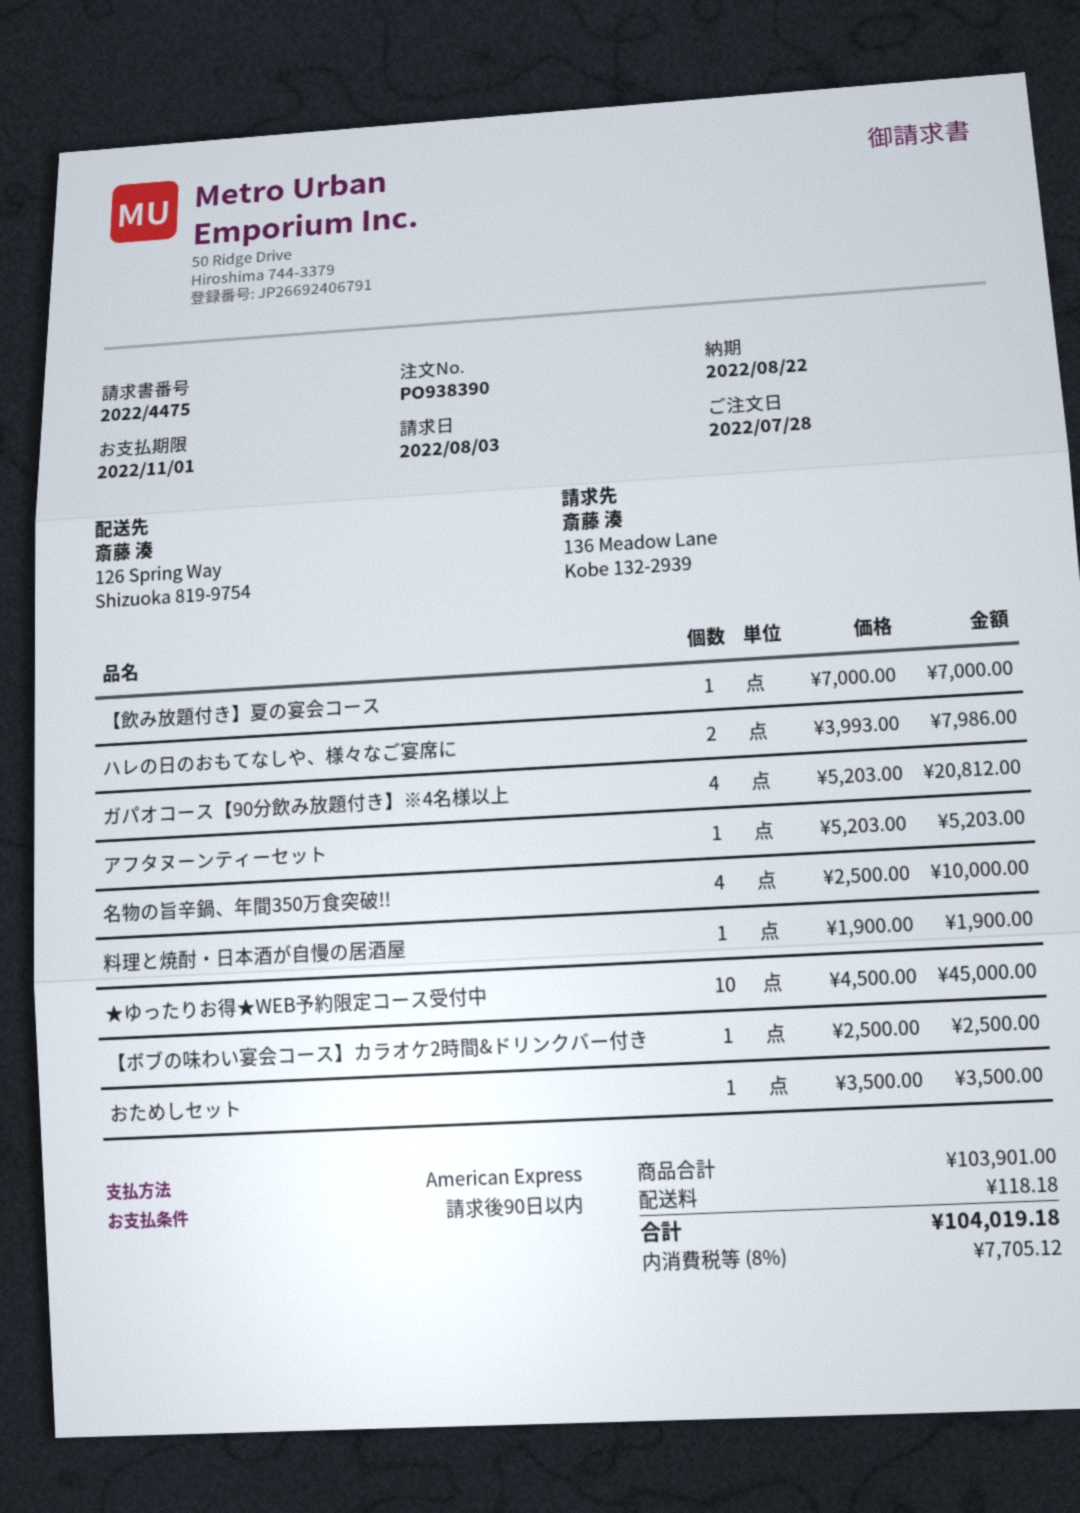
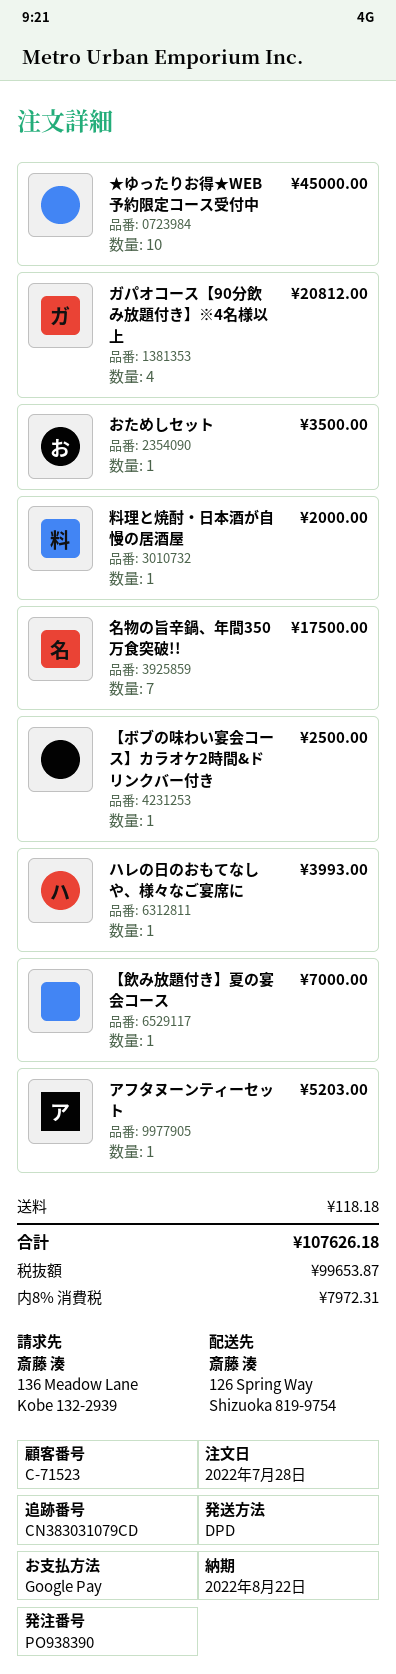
payment method: American Express -> Google Pay
ハレの日のおもてなしや、様々なご宴席に: 2 for 7986.00 -> 1 for 3993.00
名物の旨辛鍋、年間350万食突破!!: 4 for 10000.00 -> 7 for 17500.00
料理と焼酎・日本酒が自慢の居酒屋: 1 for 1900.00 -> 1 for 2000.00
tax: 8% = 7705.12 -> 8% = 7972.31
total: 104019.18 -> 107626.18

